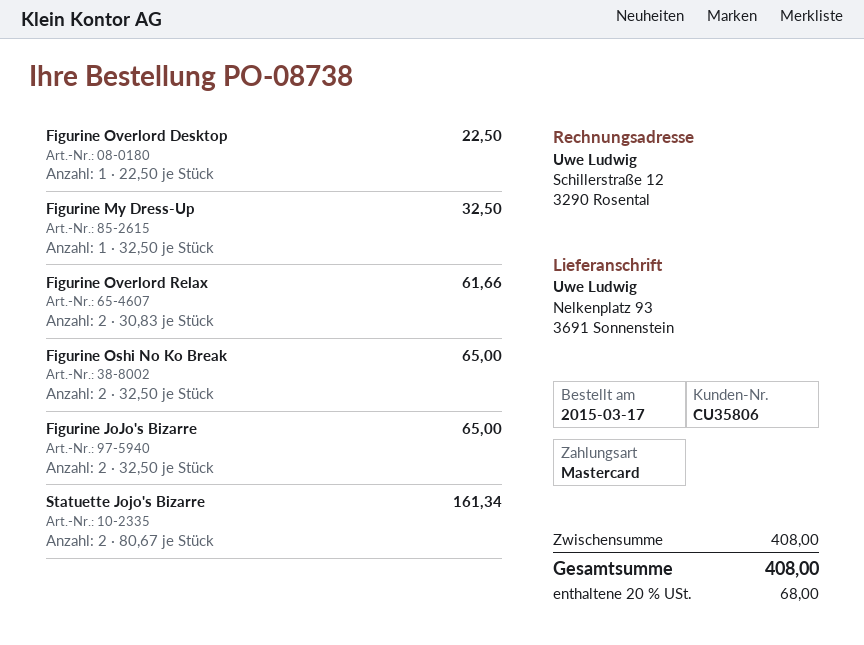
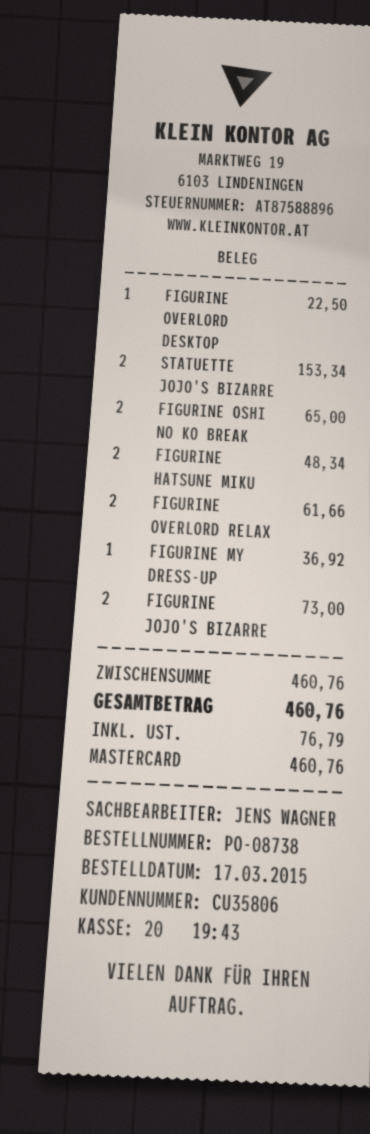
Figurine My Dress-Up: 1 for 32.50 -> 1 for 36.92
Figurine JoJo's Bizarre: 2 for 65.00 -> 2 for 73.00
Statuette Jojo's Bizarre: 2 for 161.34 -> 2 for 153.34
FIGURINE HATSUNE MIKU: none -> 2 for 48.34
subtotal: 408.00 -> 460.76
tax: 68.00 -> 76.79
total: 408.00 -> 460.76

